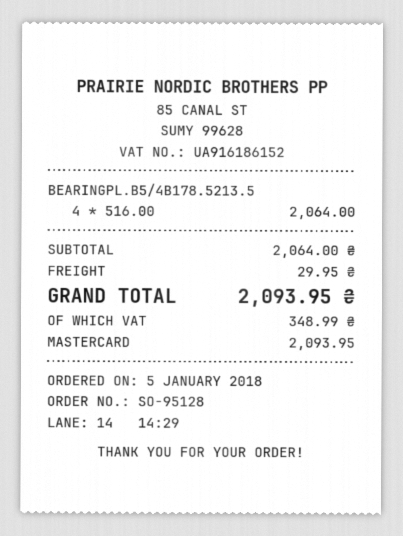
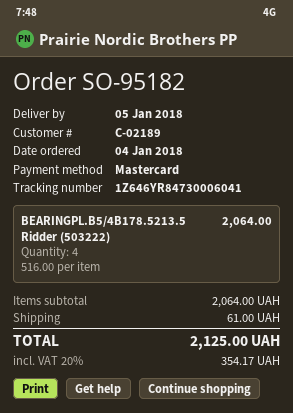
order number: SO-95128 -> SO-95182
order date: 2018-01-05 -> 2018-01-04
shipping: 29.95 -> 61.00
tax: 348.99 -> 354.17
total: 2093.95 -> 2125.00

